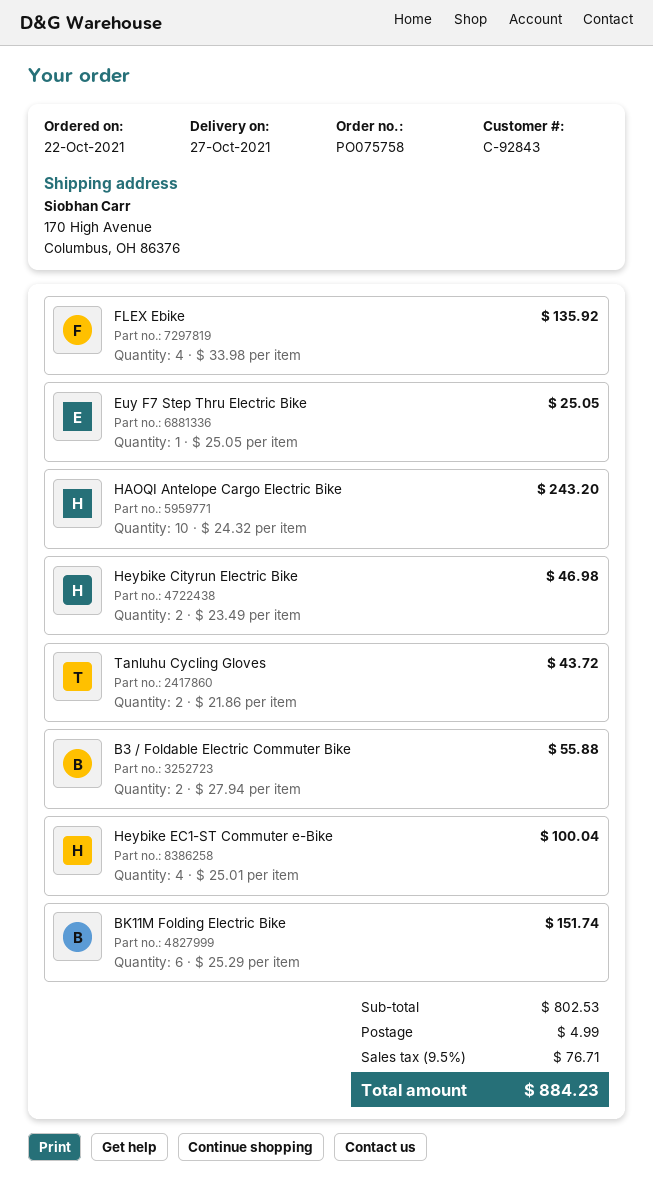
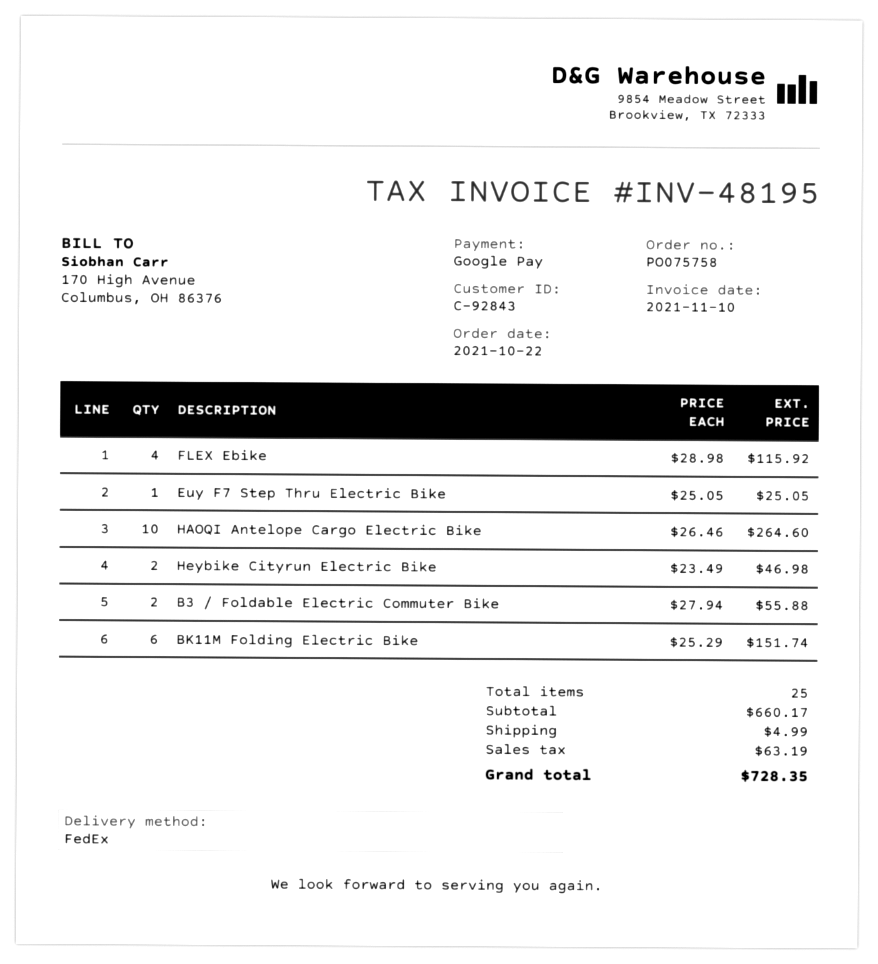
FLEX Ebike: 4 x 33.98 = 135.92 -> 4 x 28.98 = 115.92
HAOQI Antelope Cargo Electric Bike: 10 x 24.32 = 243.20 -> 10 x 26.46 = 264.60
Tanluhu Cycling Gloves: 2 x 21.86 = 43.72 -> none
Heybike EC1-ST Commuter e-Bike: 4 x 25.01 = 100.04 -> none
subtotal: 802.53 -> 660.17
tax: 76.71 -> 63.19
total: 884.23 -> 728.35

